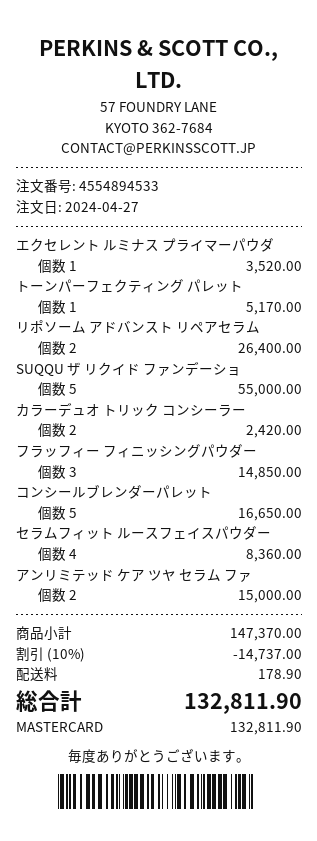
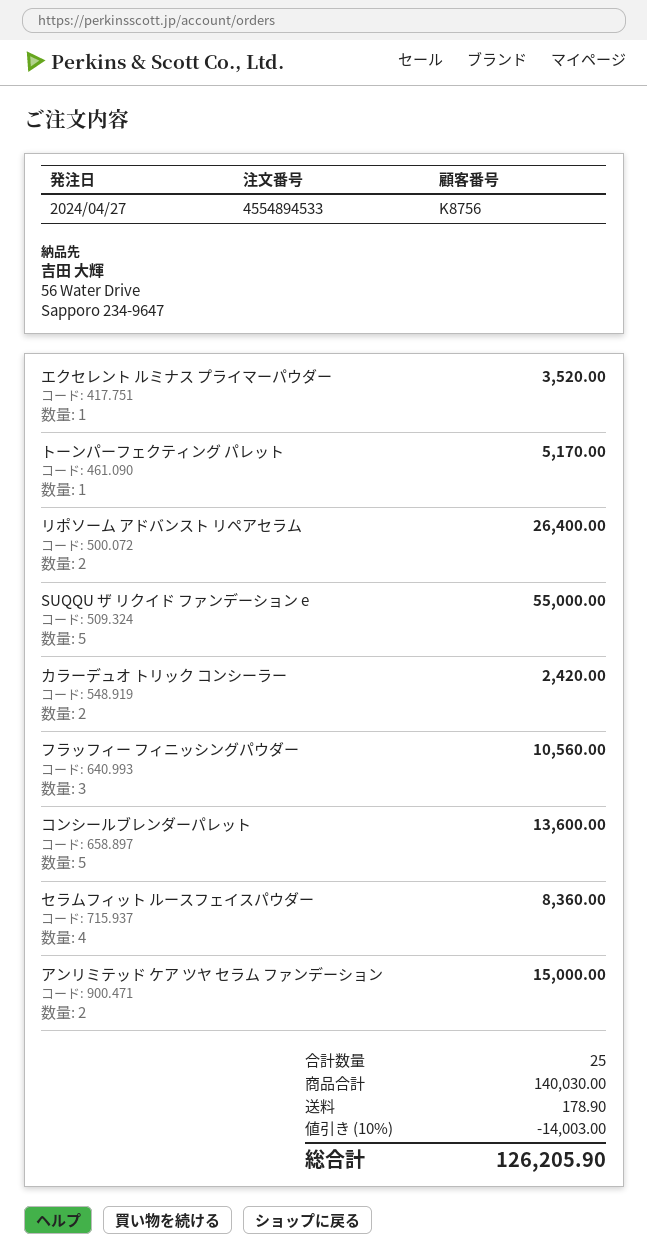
フラッフィー フィニッシングパウダー: 3 for 14850.00 -> 3 for 10560.00
コンシールブレンダーパレット: 5 for 16650.00 -> 5 for 13600.00
subtotal: 147370.00 -> 140030.00
discount: 10% = 14737.00 -> 10% = 14003.00
total: 132811.90 -> 126205.90

